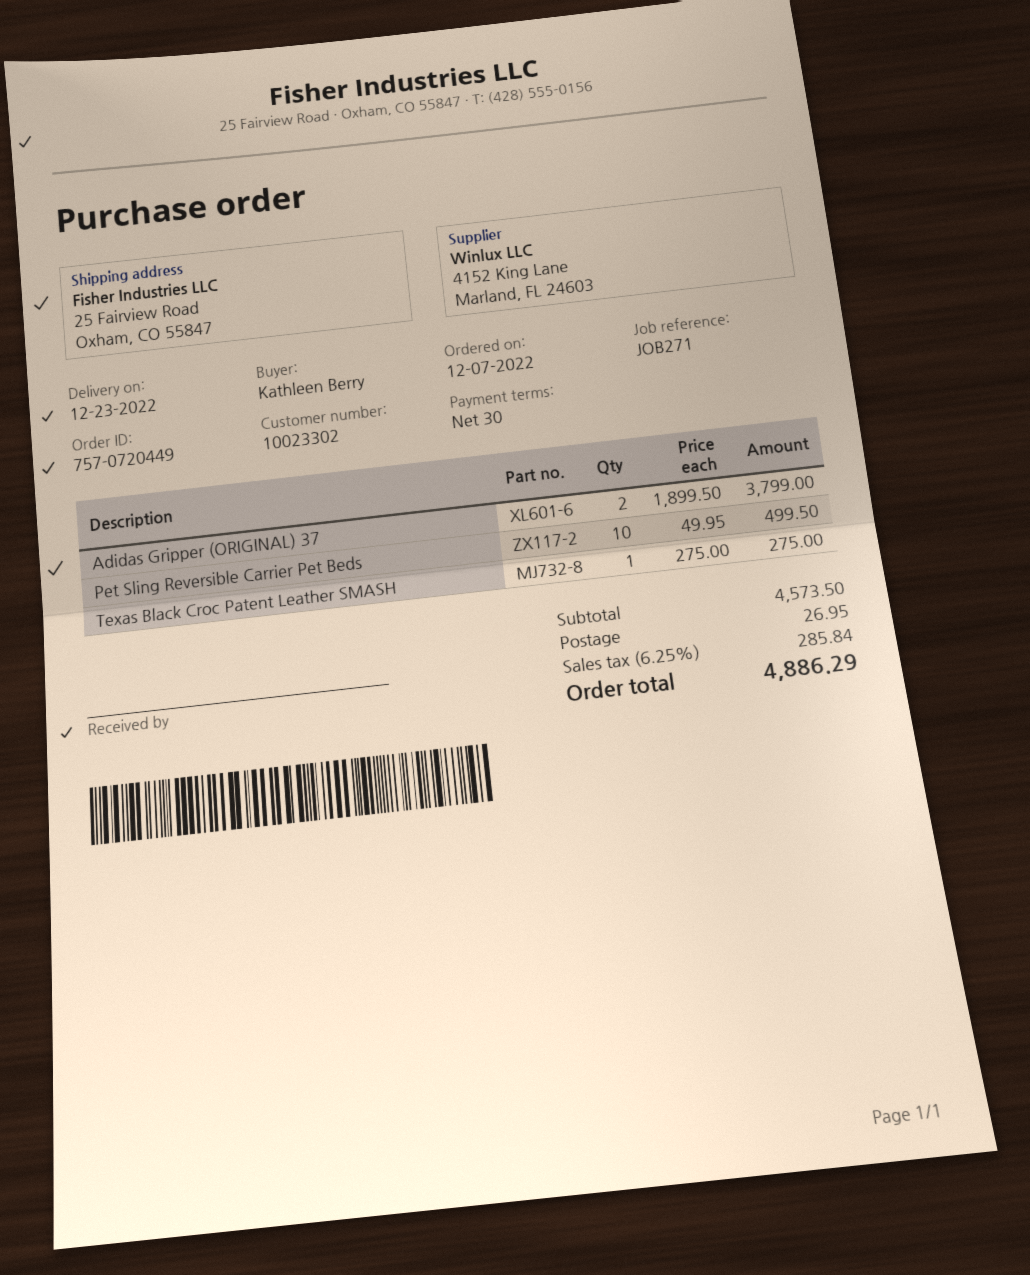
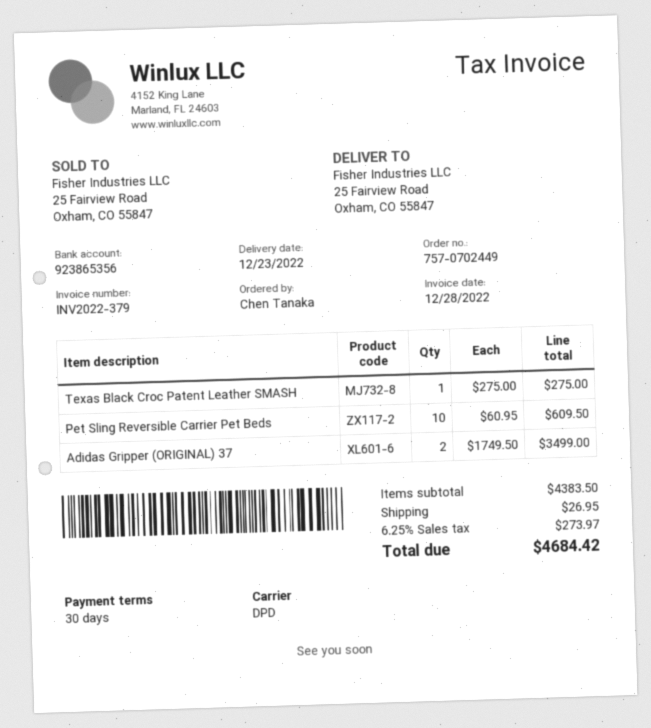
order number: 757-0720449 -> 757-0702449
ordered by: Kathleen Berry -> Chen Tanaka
Adidas Gripper (ORIGINAL) 37: 2 x 1899.50 = 3799.00 -> 2 x 1749.50 = 3499.00
Pet Sling Reversible Carrier Pet Beds: 10 x 49.95 = 499.50 -> 10 x 60.95 = 609.50
subtotal: 4573.50 -> 4383.50
tax: 6.25% = 285.84 -> 6.25% = 273.97
total: 4886.29 -> 4684.42

